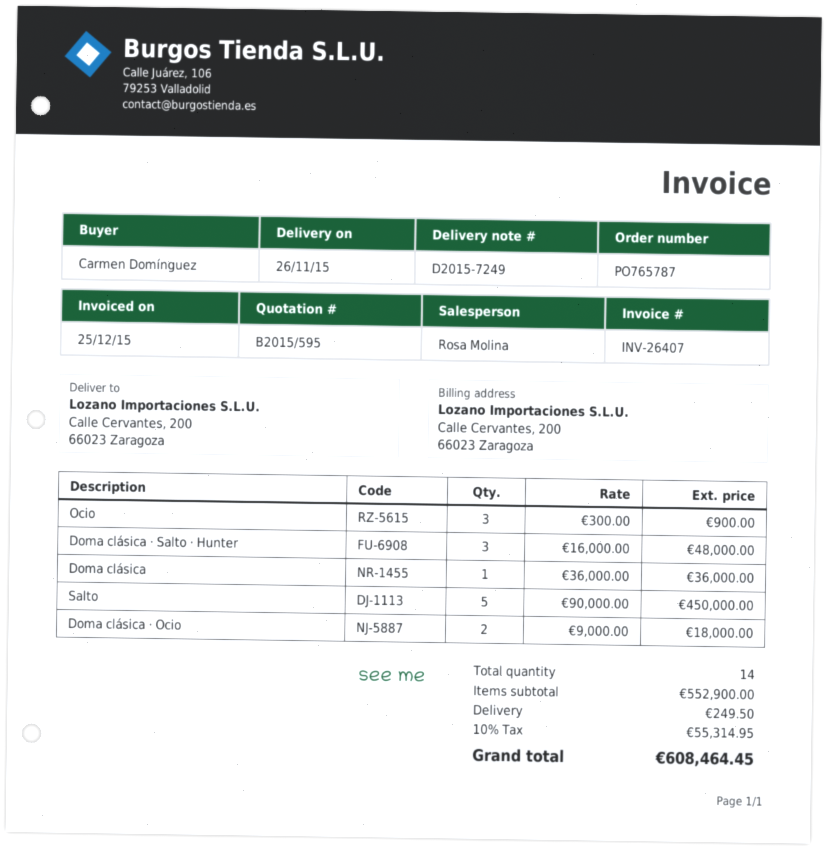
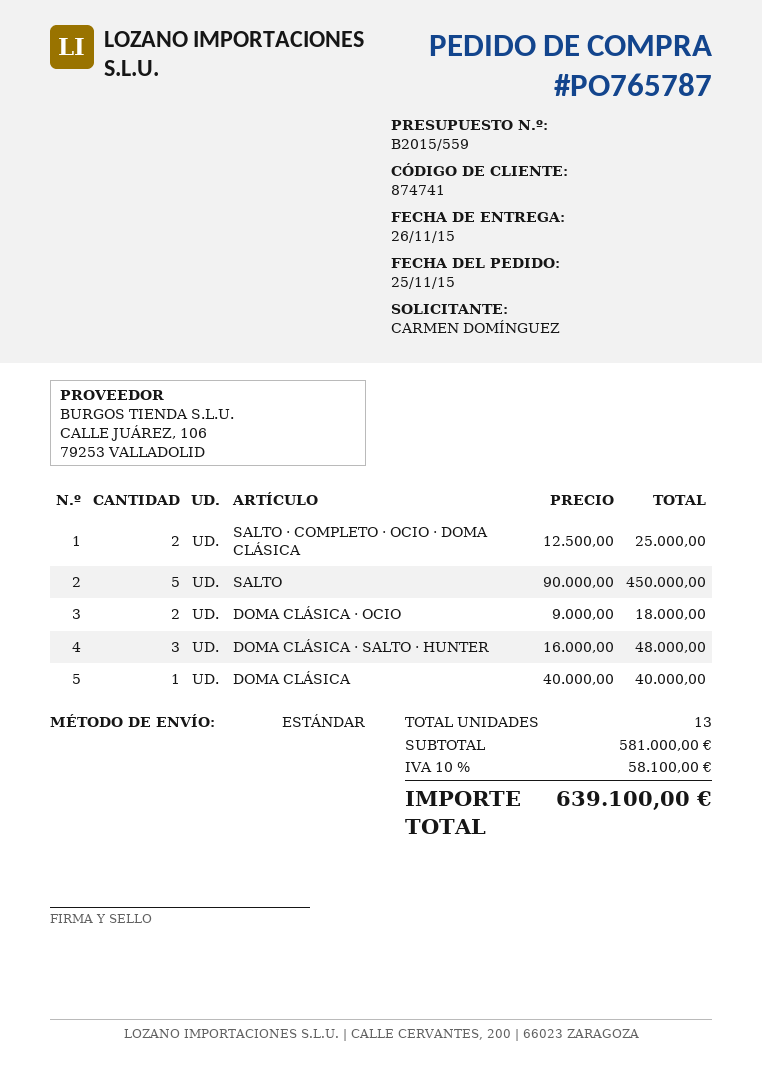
quote number: B2015/595 -> B2015/559
Ocio: 3 x 300.00 = 900.00 -> none
Doma clásica: 1 x 36000.00 = 36000.00 -> 1 x 40000.00 = 40000.00
SALTO · COMPLETO · OCIO · DOMA CLÁSICA: none -> 2 x 12500.00 = 25000.00
total quantity: 14 -> 13
subtotal: 552900.00 -> 581000.00
shipping: 249.50 -> none
tax: 10% = 55314.95 -> 10% = 58100.00
total: 608464.45 -> 639100.00

